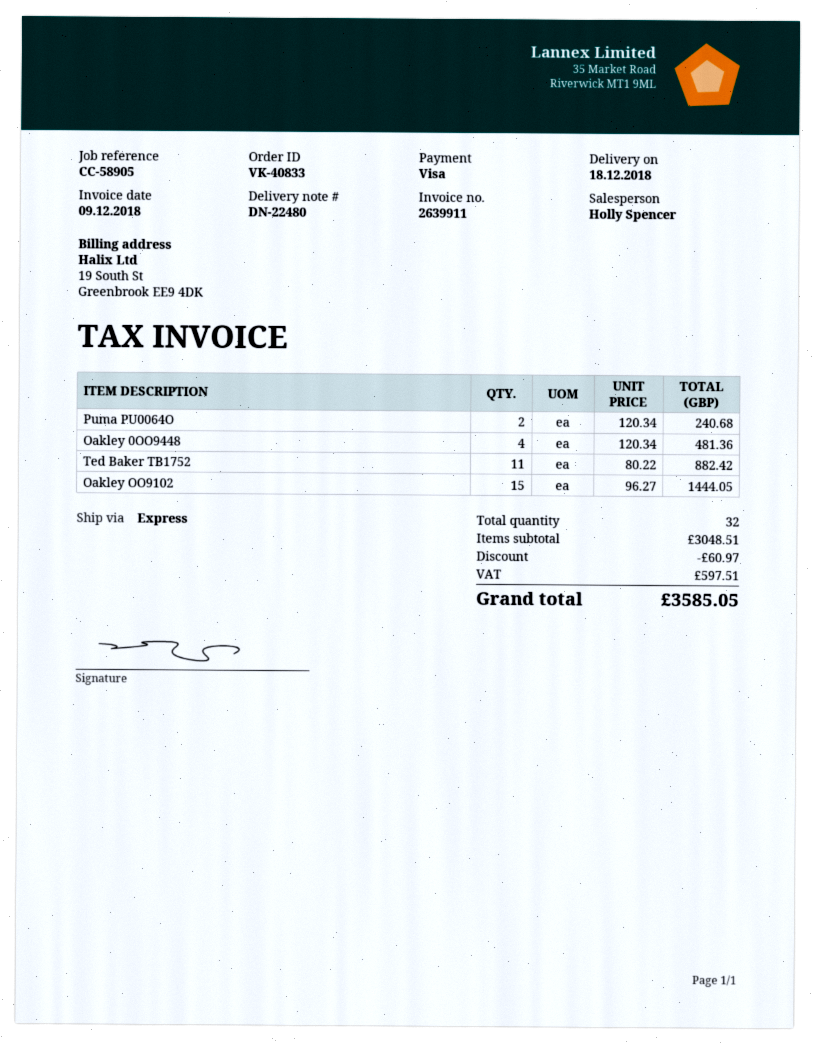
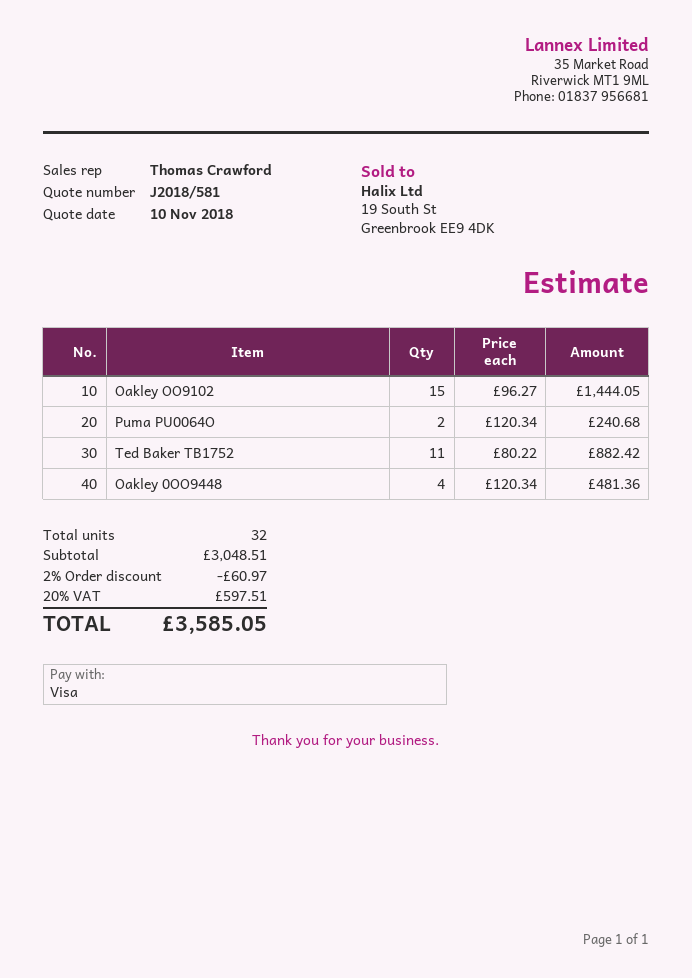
sales rep: Holly Spencer -> Thomas Crawford

